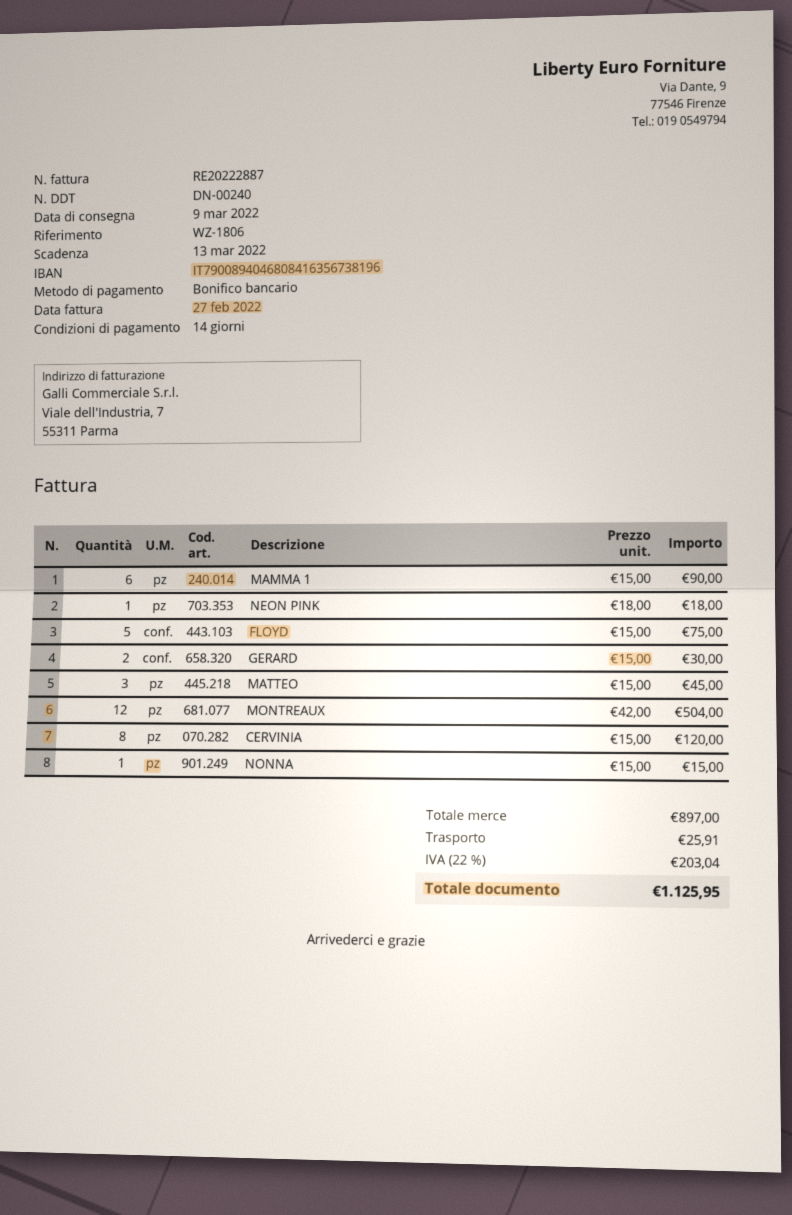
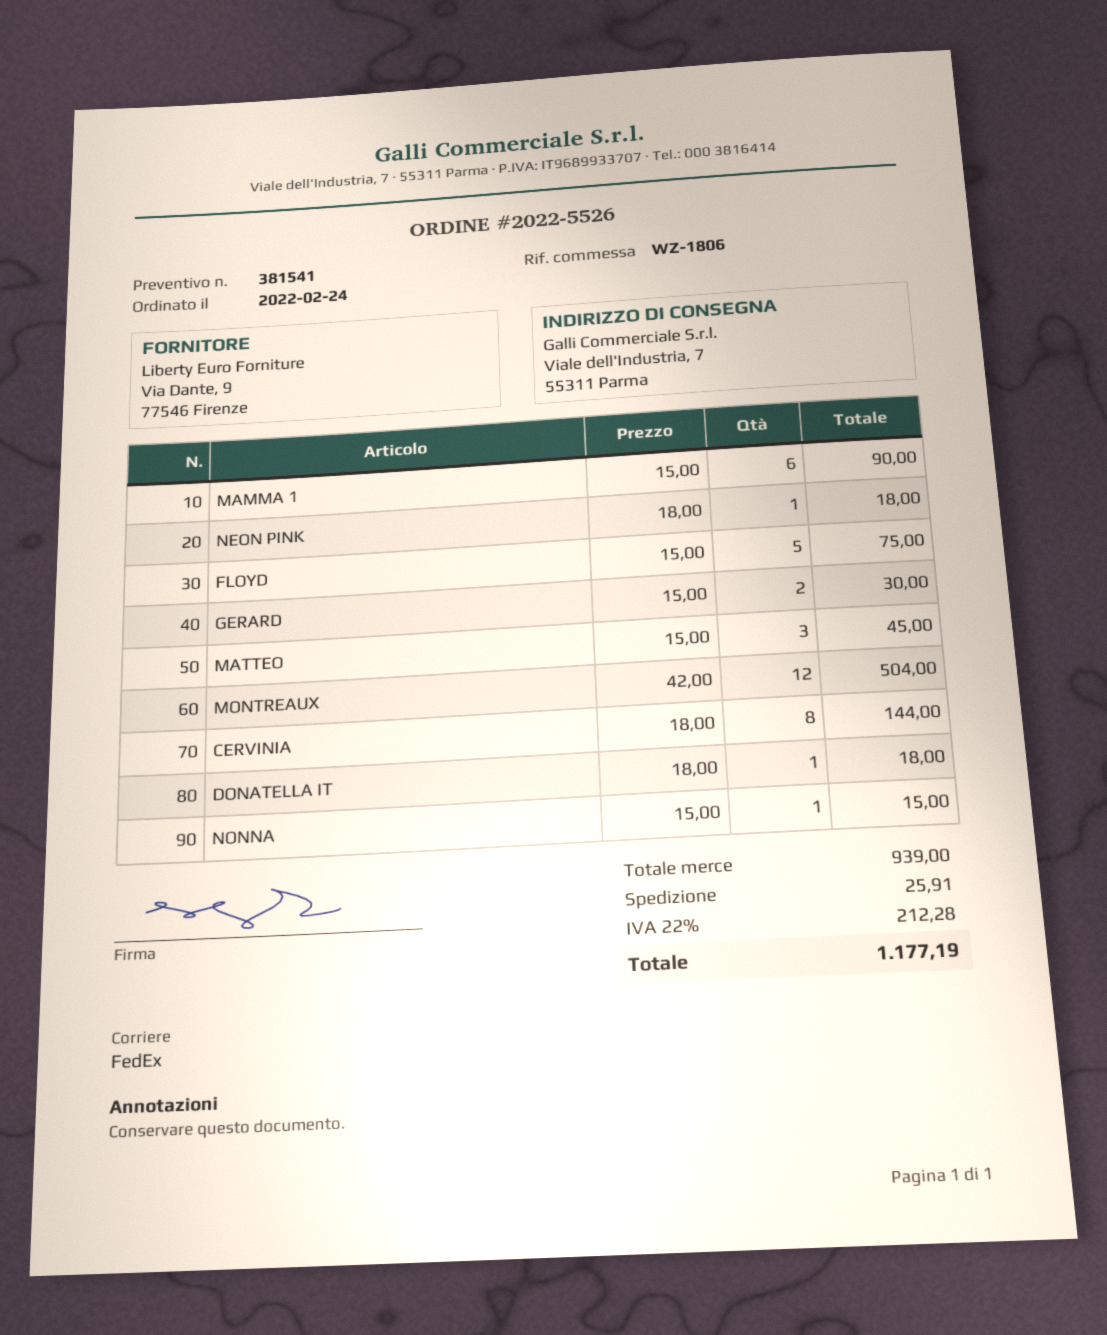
CERVINIA: 8 x 15.00 = 120.00 -> 8 x 18.00 = 144.00
DONATELLA IT: none -> 1 x 18.00 = 18.00
subtotal: 897.00 -> 939.00
tax: 22% = 203.04 -> 22% = 212.28
total: 1125.95 -> 1177.19

